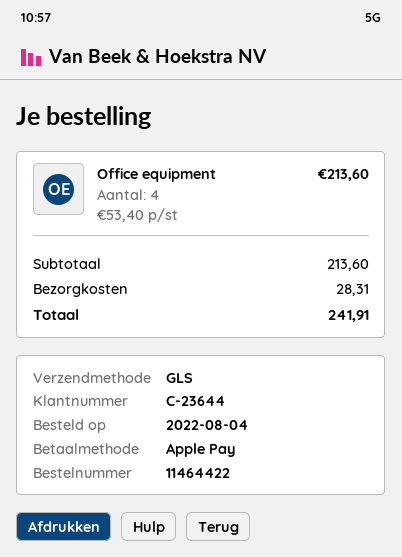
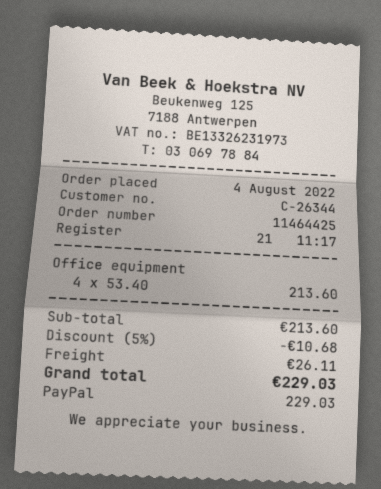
order number: 11464422 -> 11464425
customer number: C-23644 -> C-26344
payment method: Apple Pay -> PayPal
discount: none -> 5% = 10.68
shipping: 28.31 -> 26.11
total: 241.91 -> 229.03

